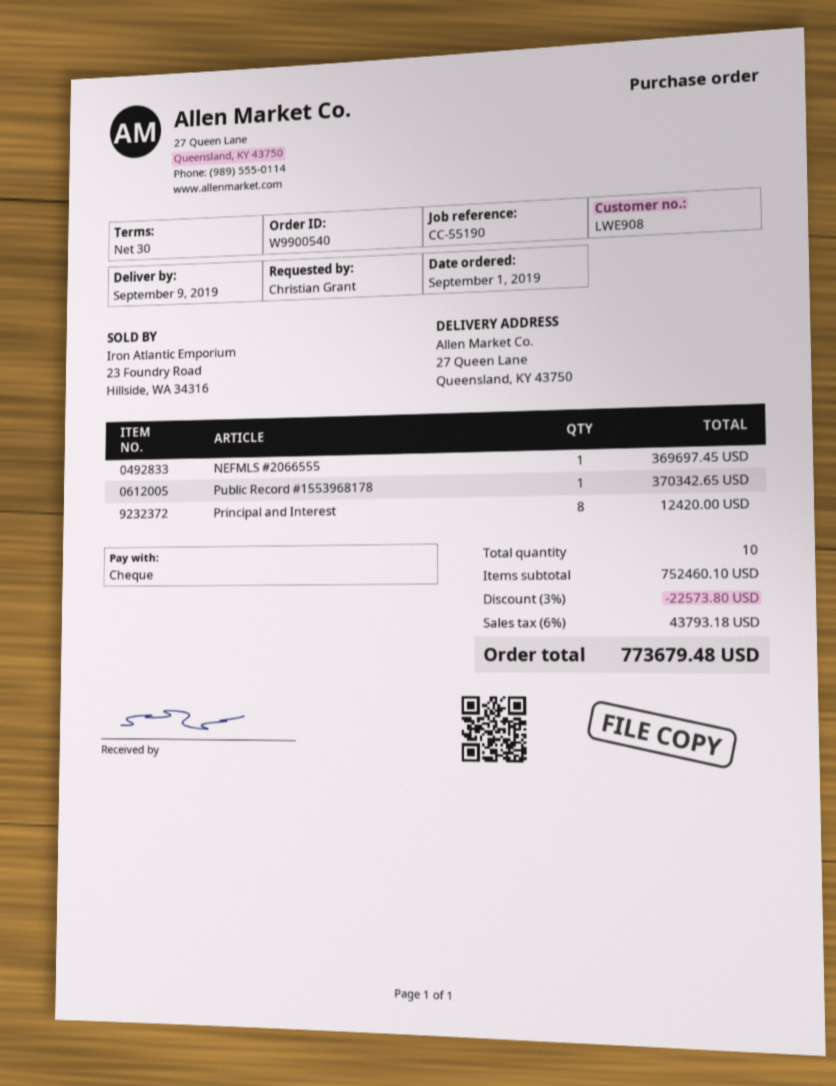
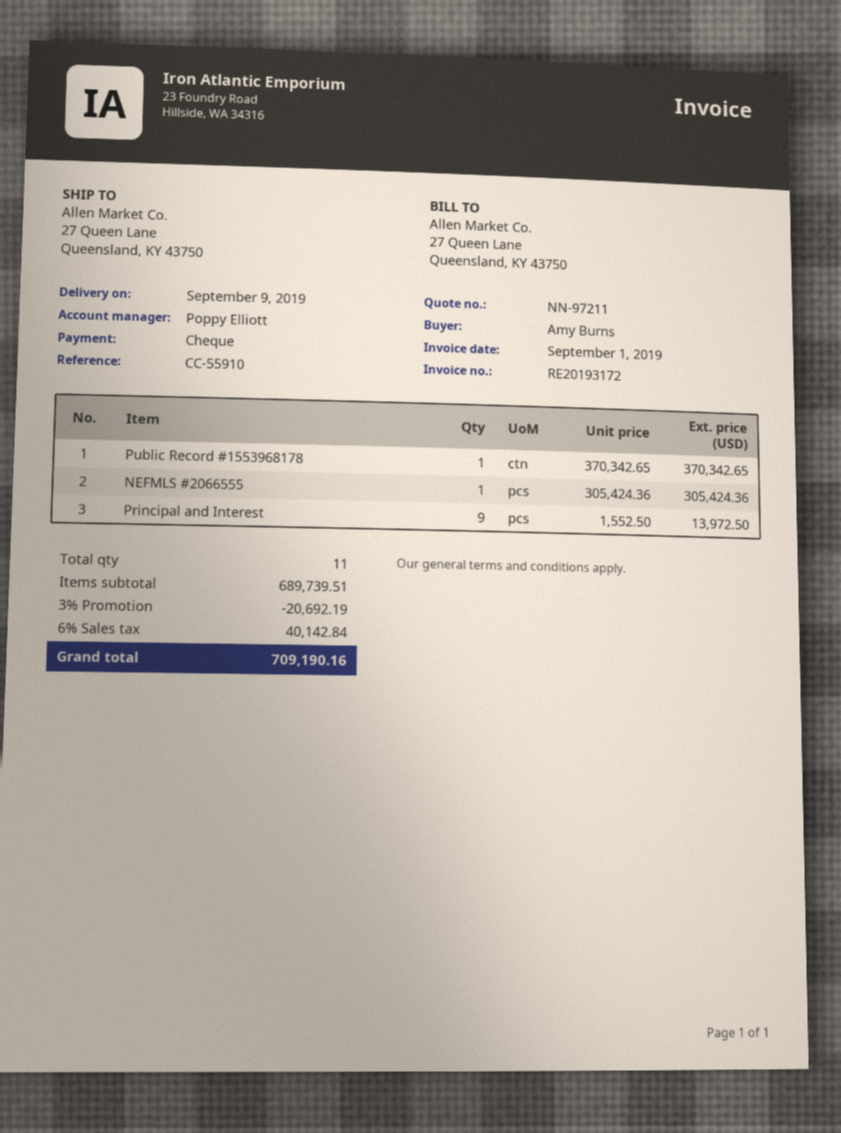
reference: CC-55190 -> CC-55910
ordered by: Christian Grant -> Amy Burns
NEFMLS #2066555: 1 for 369697.45 -> 1 for 305424.36
Principal and Interest: 8 for 12420.00 -> 9 for 13972.50
total quantity: 10 -> 11
subtotal: 752460.10 -> 689739.51
discount: 3% = 22573.80 -> 3% = 20692.19
tax: 6% = 43793.18 -> 6% = 40142.84
total: 773679.48 -> 709190.16

